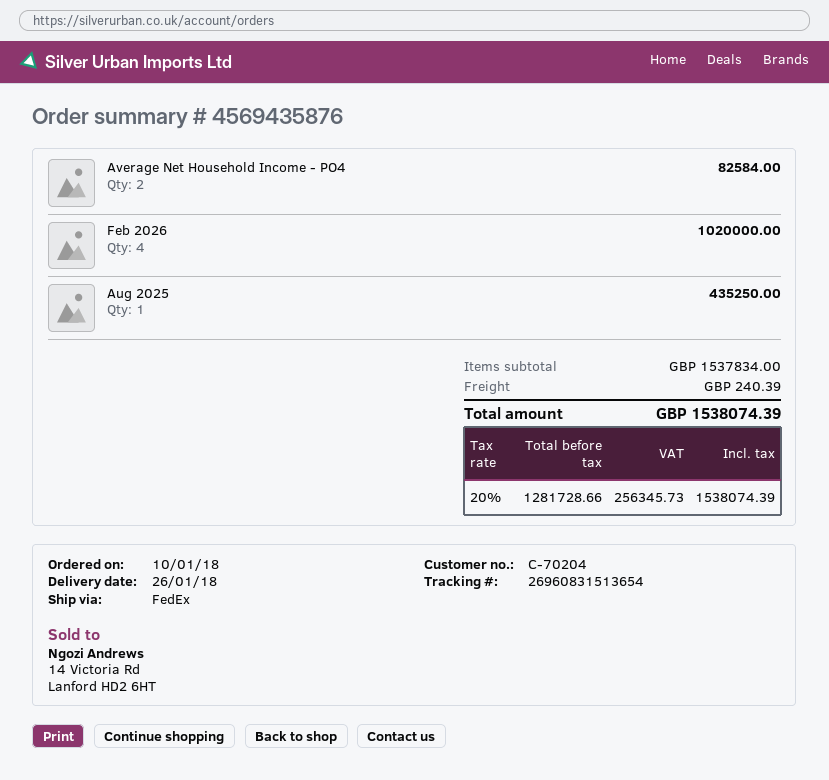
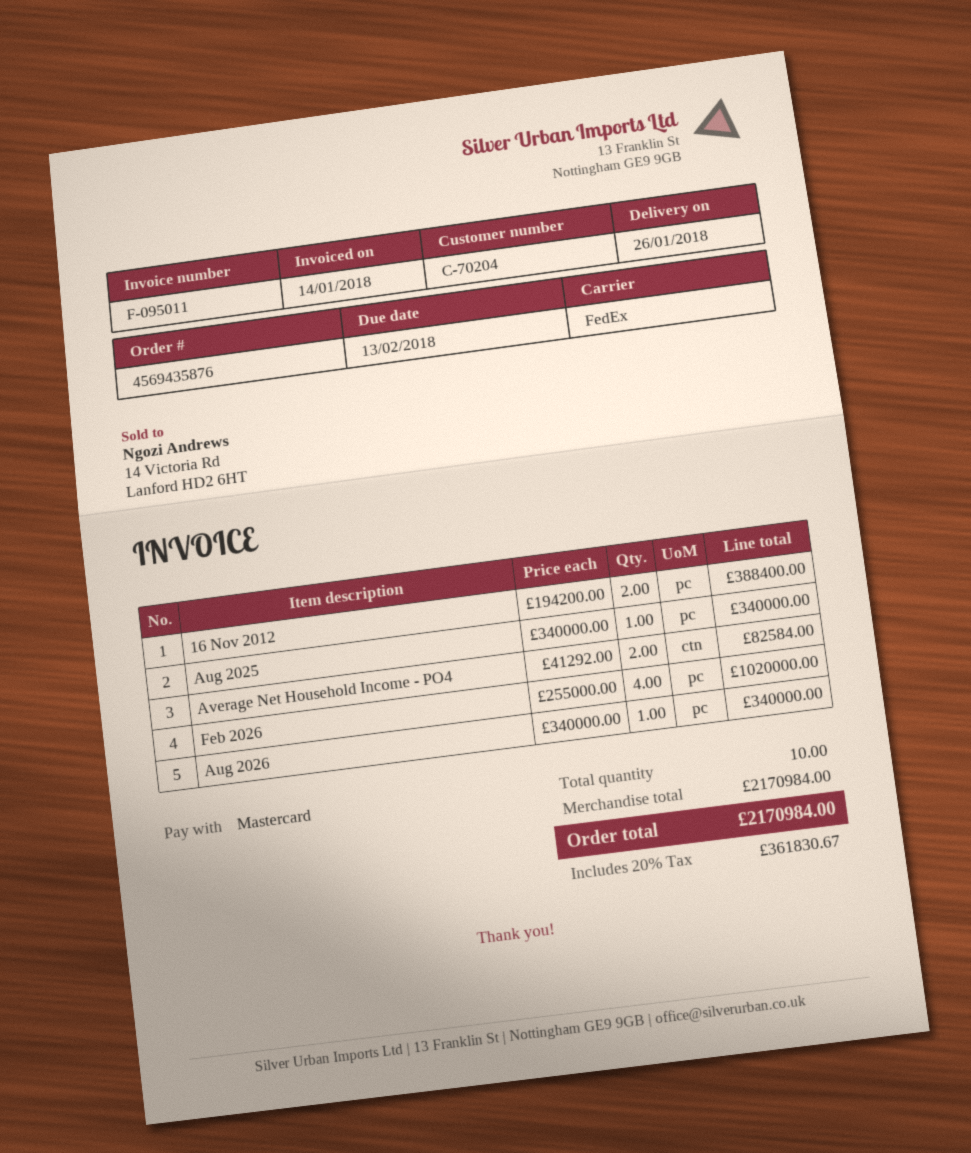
Aug 2025: 1 for 435250.00 -> 1 for 340000.00
16 Nov 2012: none -> 2 for 388400.00
Aug 2026: none -> 1 for 340000.00
subtotal: 1537834.00 -> 2170984.00
shipping: 240.39 -> none
tax: 20% = 256345.73 -> 20% = 361830.67
total: 1538074.39 -> 2170984.00

